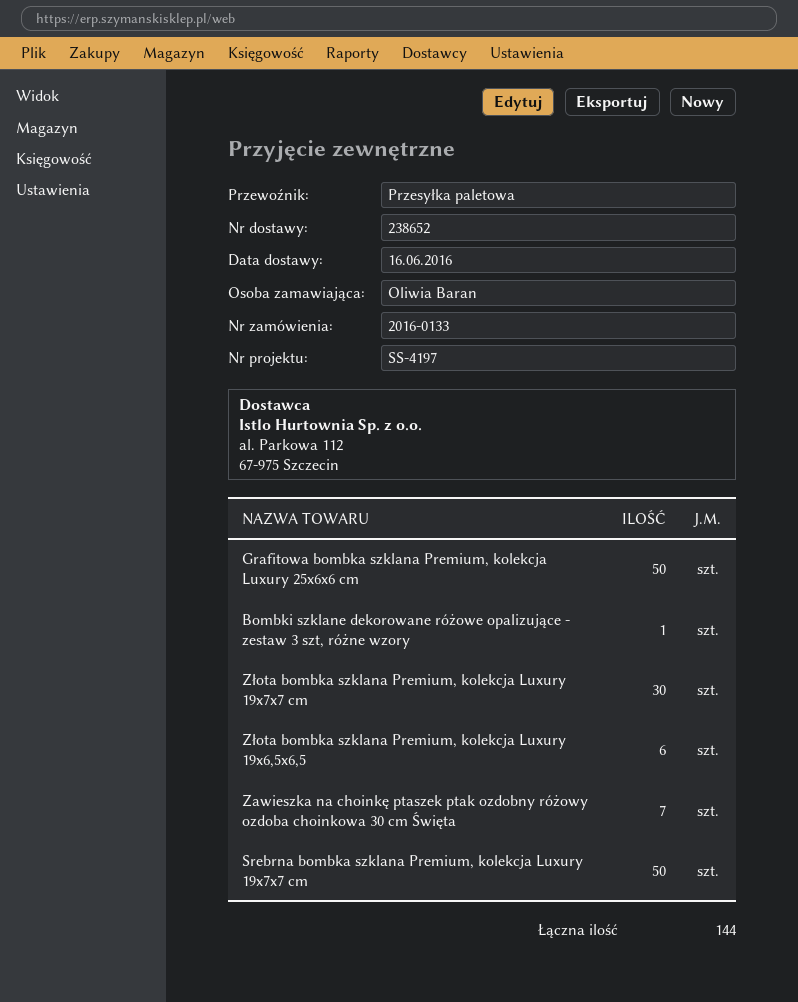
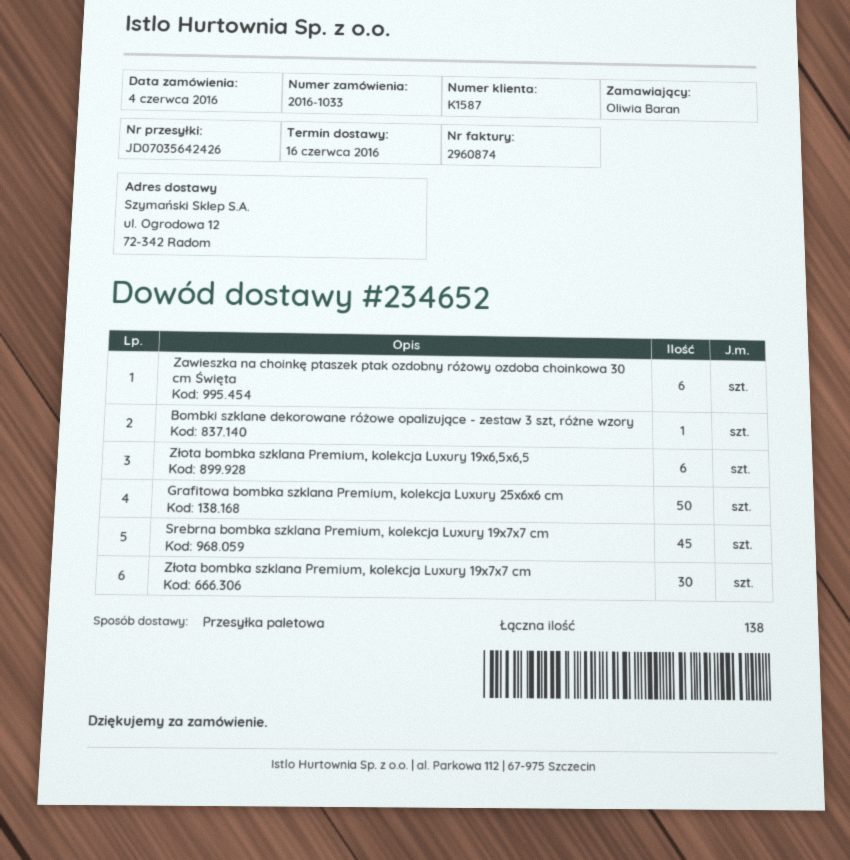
order number: 2016-0133 -> 2016-1033
delivery note number: 238652 -> 234652
Zawieszka na choinkę ptaszek ptak ozdobny różowy ozdoba choinkowa 30 cm Święta: 7 -> 6
Srebrna bombka szklana Premium, kolekcja Luxury 19x7x7 cm: 50 -> 45
total quantity: 144 -> 138

